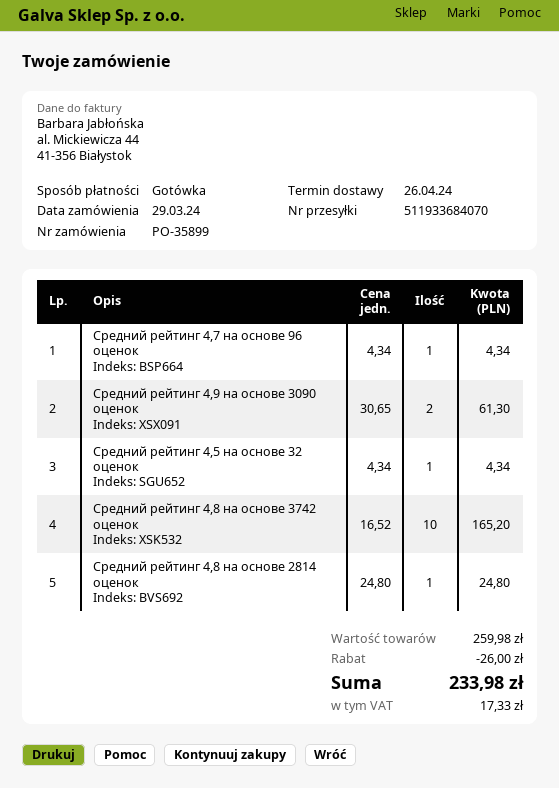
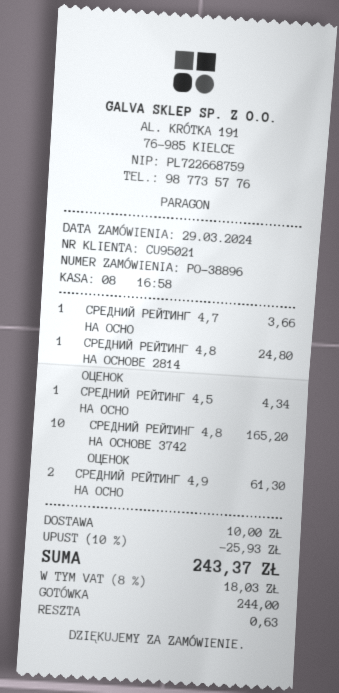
order number: PO-35899 -> PO-38896
Средний рейтинг 4,7 на основе 96 оценок: 1 for 4.34 -> 1 for 3.66
discount: 26.00 -> 25.93
shipping: none -> 10.00
tax: 17.33 -> 18.03
total: 233.98 -> 243.37

